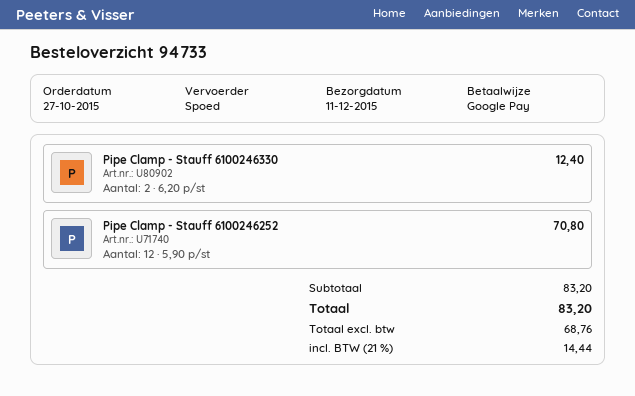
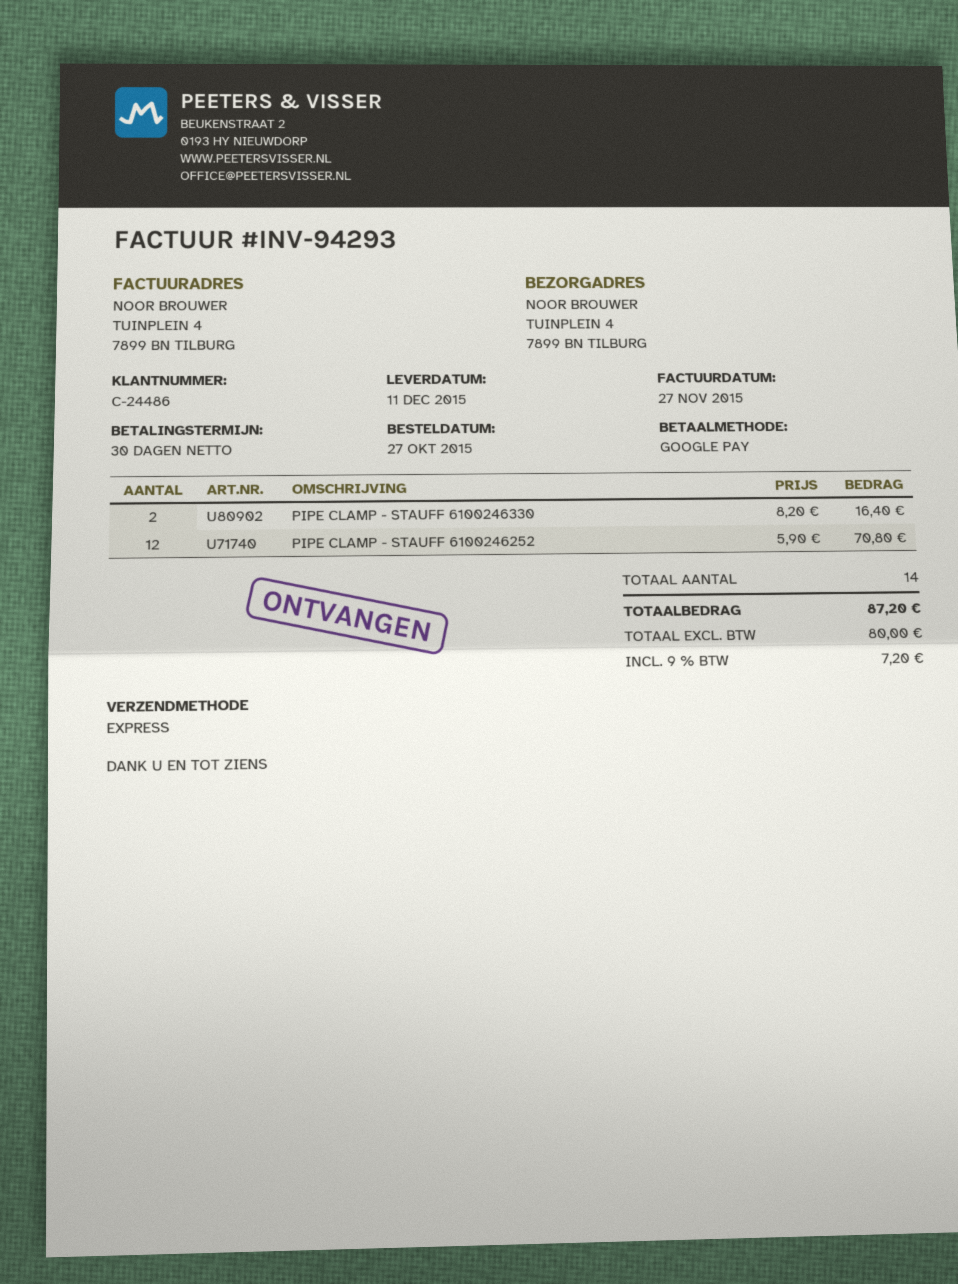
Pipe Clamp - Stauff 6100246330: 2 x 6.20 = 12.40 -> 2 x 8.20 = 16.40
net: 68.76 -> 80.00
tax: 21% = 14.44 -> 9% = 7.20
total: 83.20 -> 87.20

